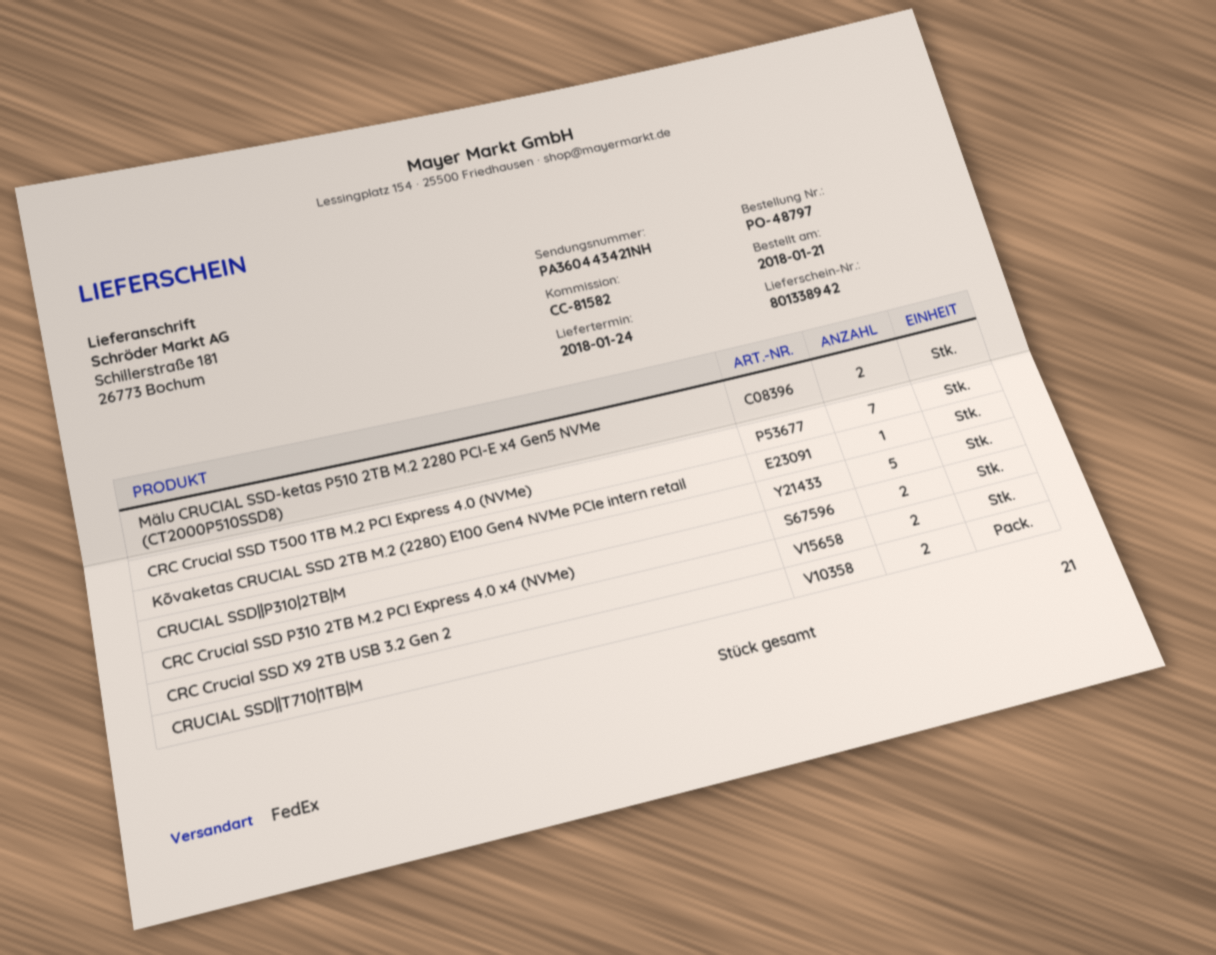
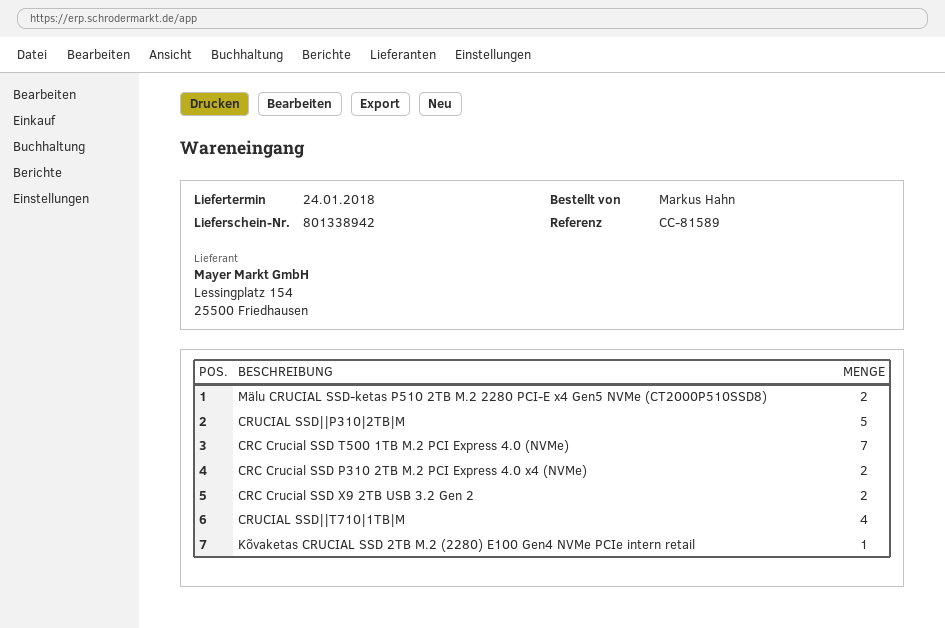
reference: CC-81582 -> CC-81589
CRUCIAL SSD||T710|1TB|M: 2 -> 4

